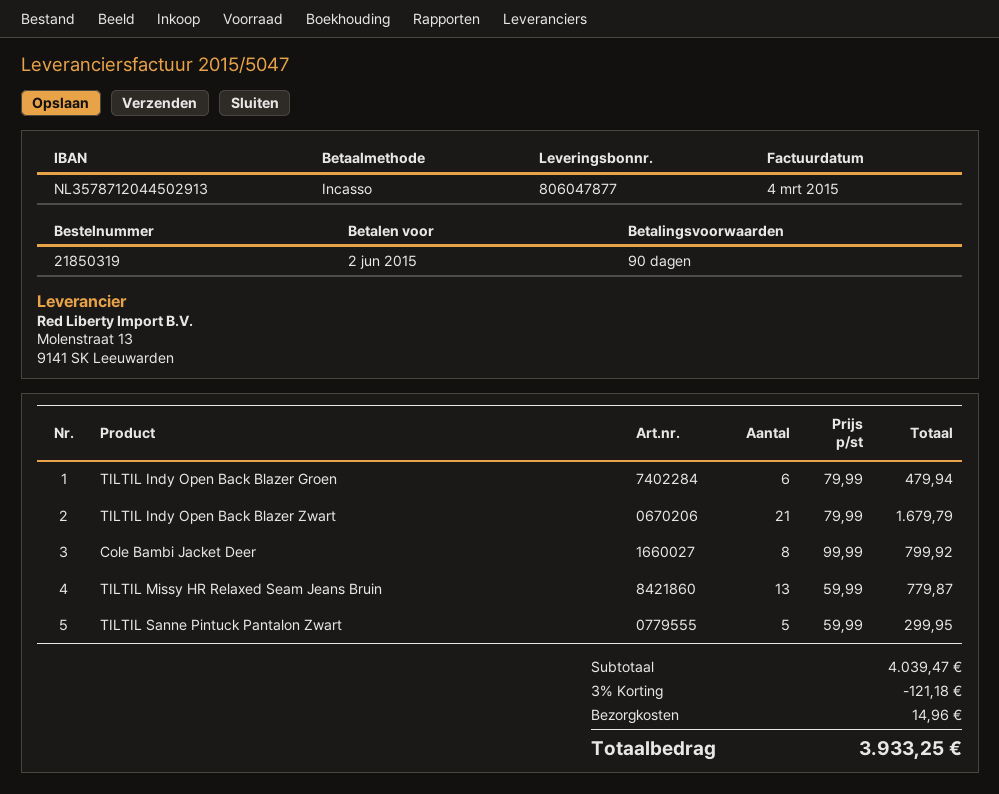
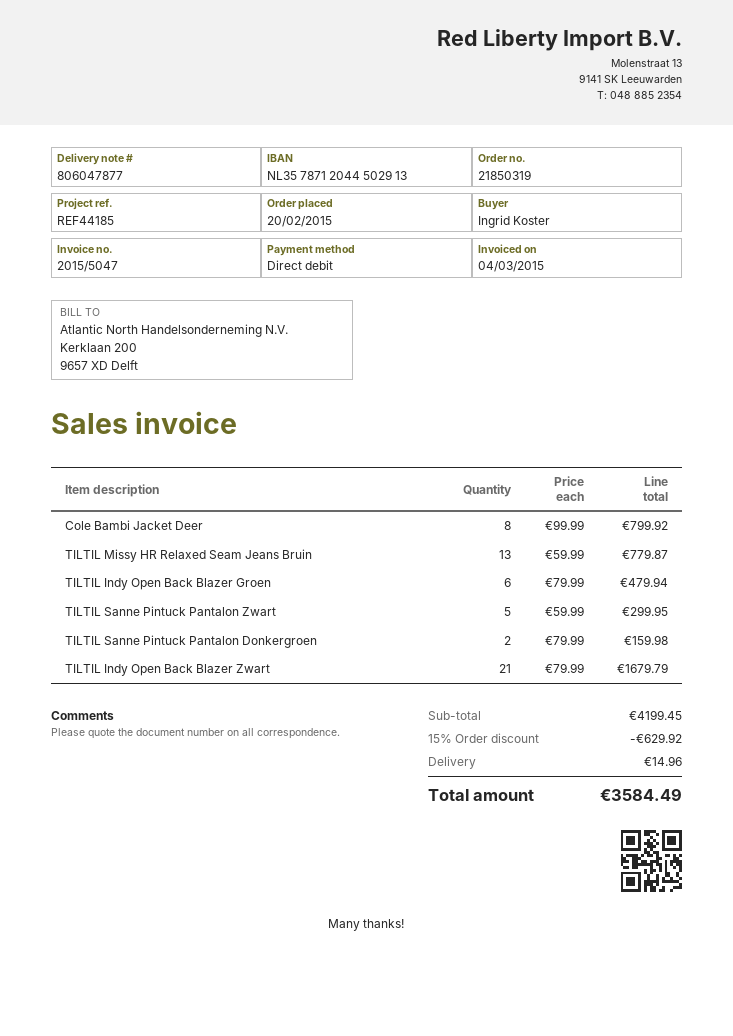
TILTIL Sanne Pintuck Pantalon Donkergroen: none -> 2 x 79.99 = 159.98
subtotal: 4039.47 -> 4199.45
discount: 3% = 121.18 -> 15% = 629.92
total: 3933.25 -> 3584.49

